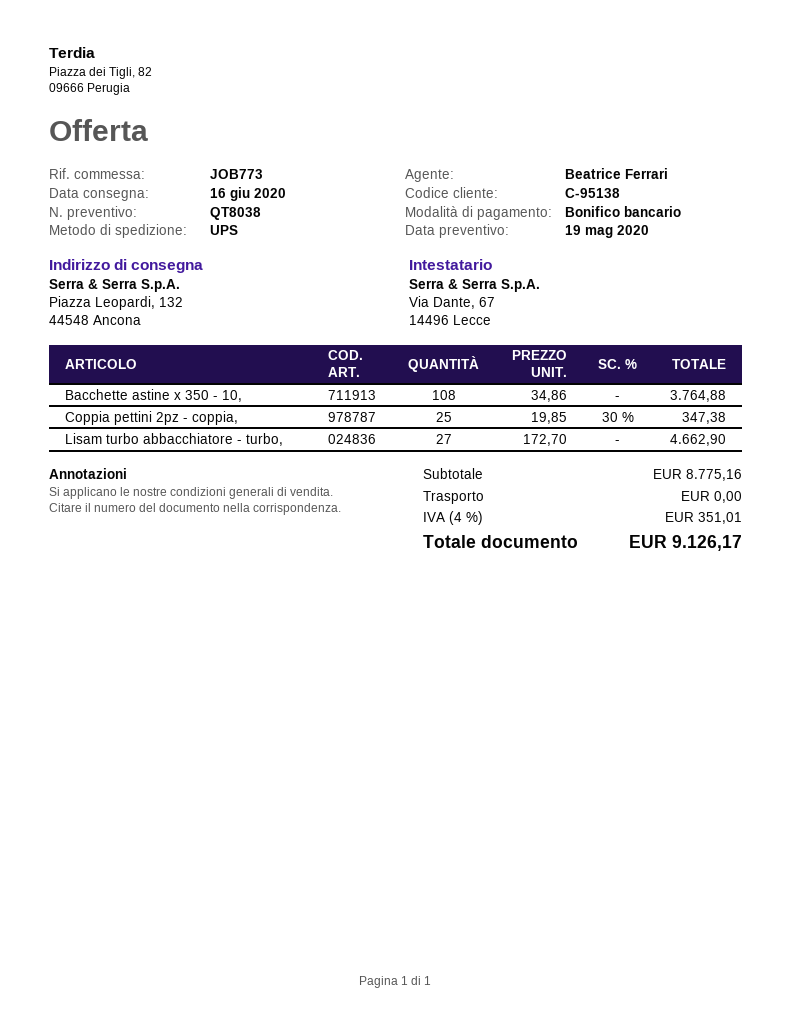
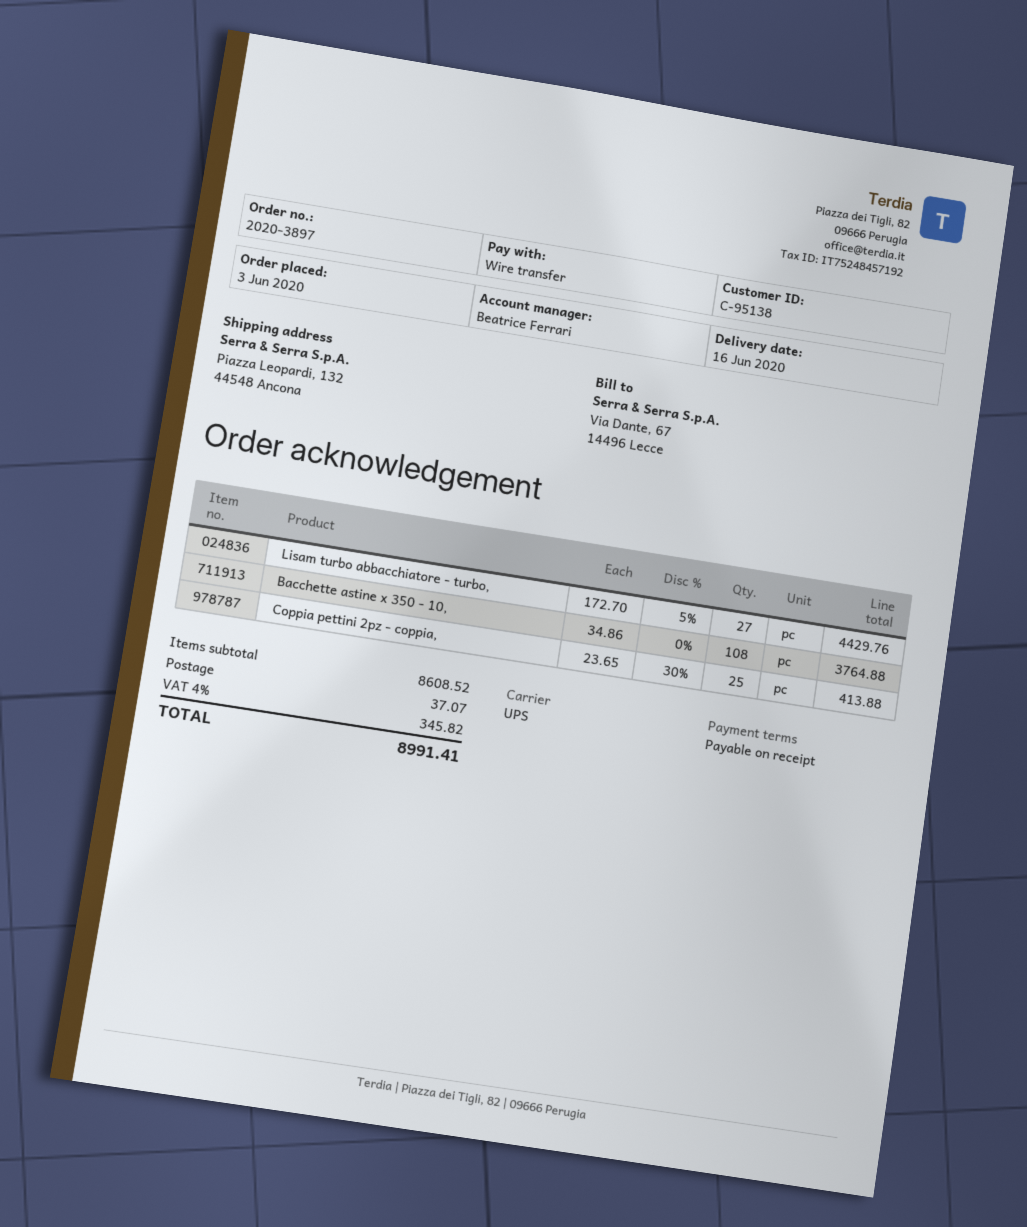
Coppia pettini 2pz - coppia,: 25 x 19.85 - 30% = 347.38 -> 25 x 23.65 - 30% = 413.88
Lisam turbo abbacchiatore - turbo,: 27 x 172.70 = 4662.90 -> 27 x 172.70 - 5% = 4429.76
subtotal: 8775.16 -> 8608.52
shipping: 0.00 -> 37.07
tax: 4% = 351.01 -> 4% = 345.82
total: 9126.17 -> 8991.41

